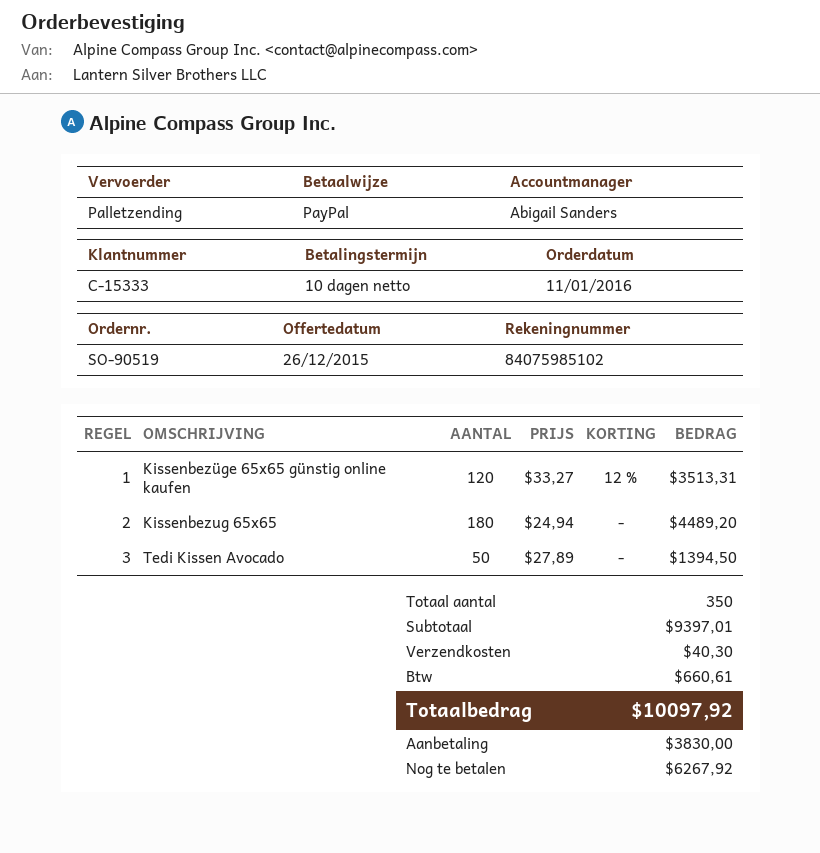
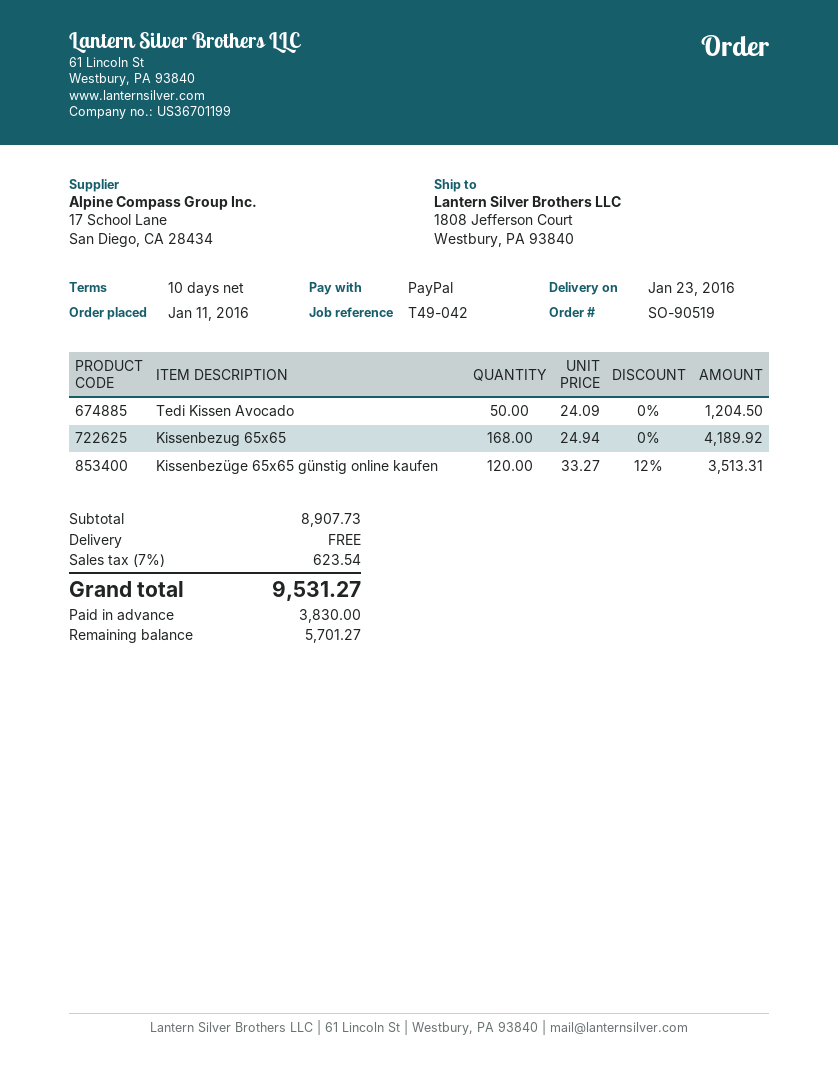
Kissenbezug 65x65: 180 x 24.94 = 4489.20 -> 168 x 24.94 = 4189.92
Tedi Kissen Avocado: 50 x 27.89 = 1394.50 -> 50 x 24.09 = 1204.50
subtotal: 9397.01 -> 8907.73
shipping: 40.30 -> 0.00
tax: 660.61 -> 623.54
total: 10097.92 -> 9531.27
balance: 6267.92 -> 5701.27

